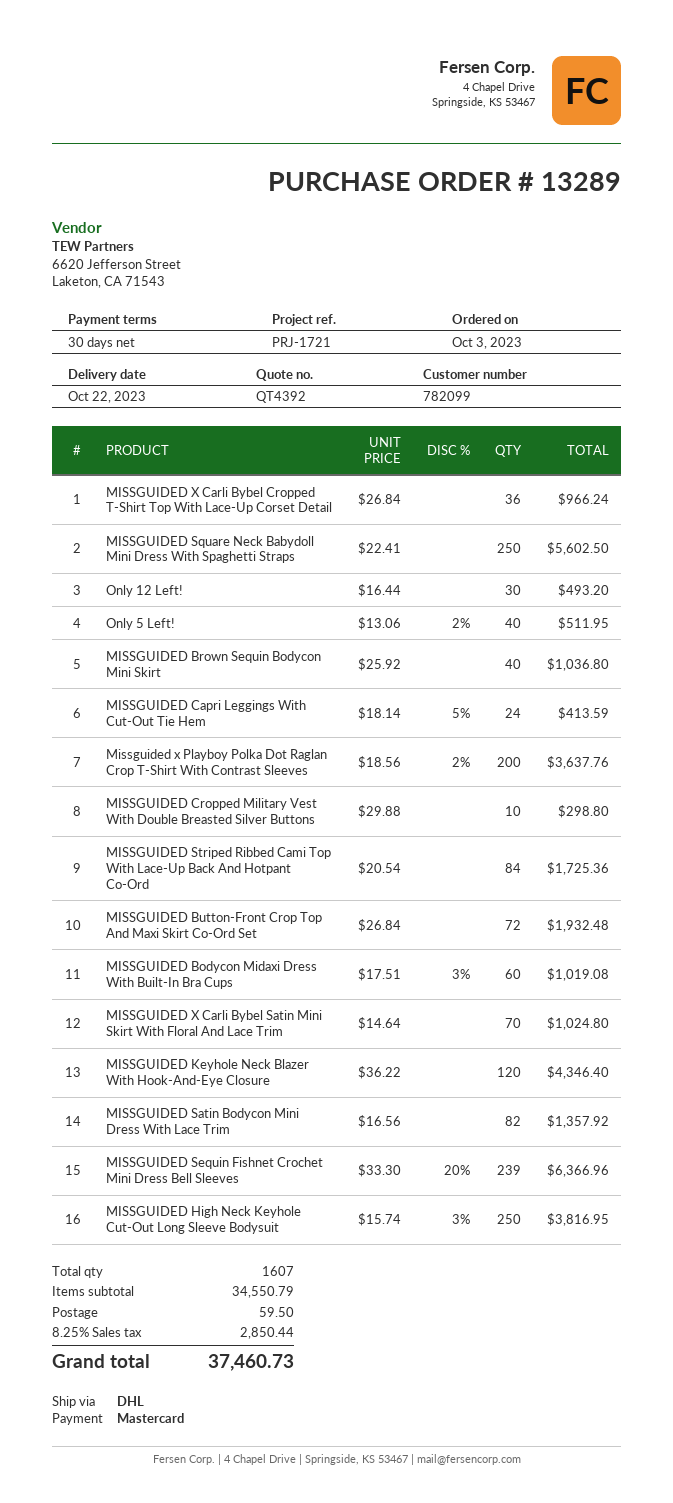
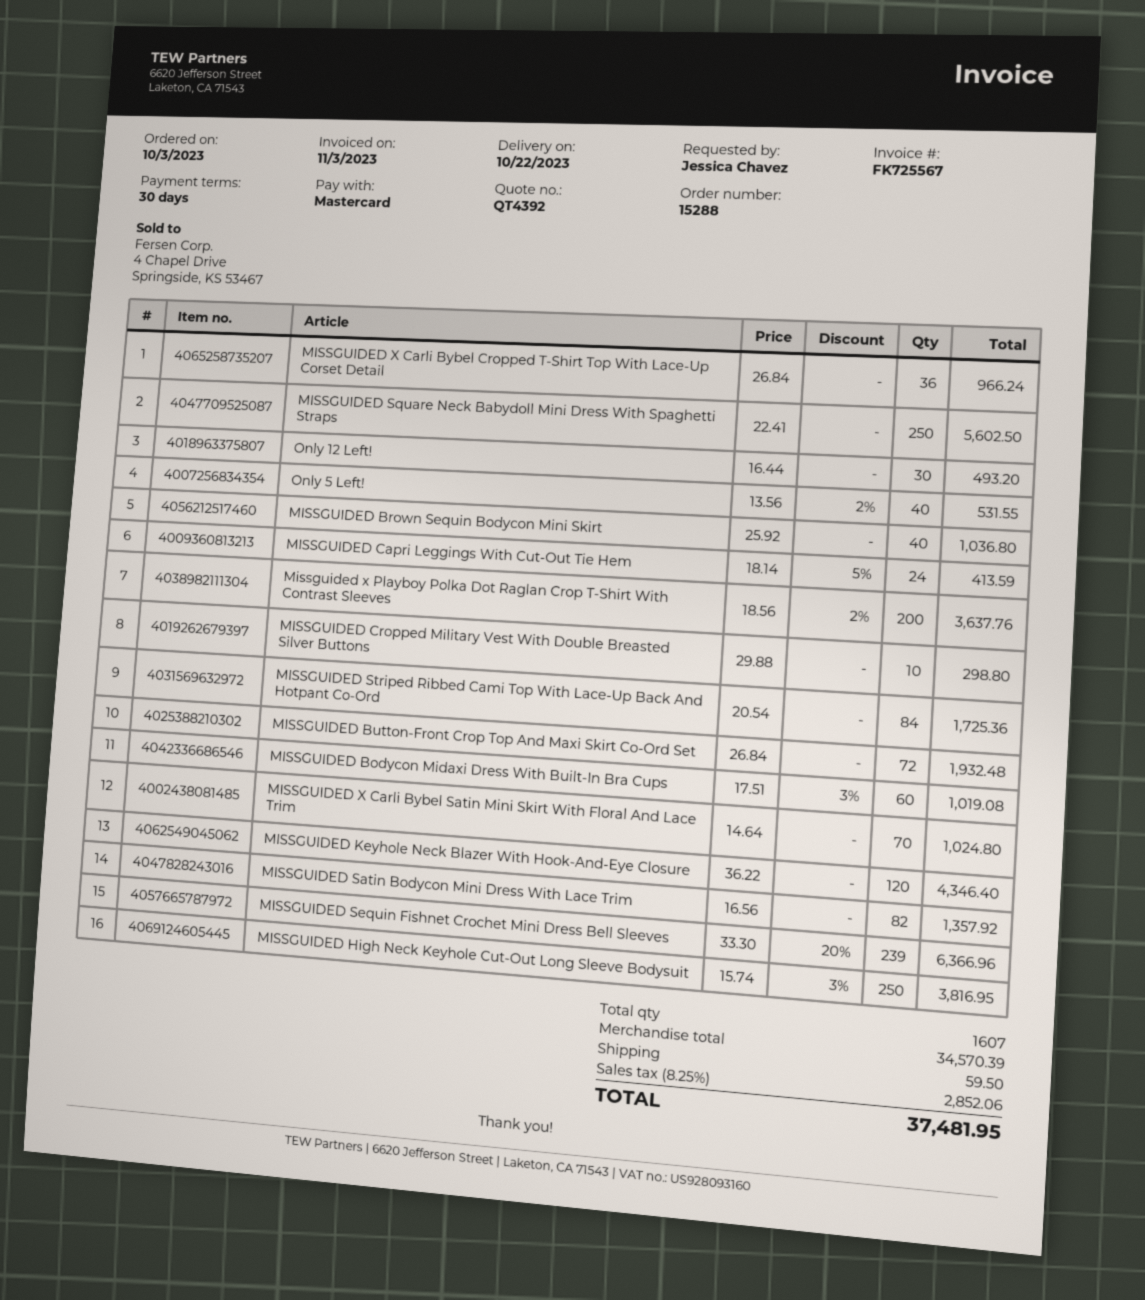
order number: 13289 -> 15288
Only 5 Left!: 40 x 13.06 - 2% = 511.95 -> 40 x 13.56 - 2% = 531.55
subtotal: 34550.79 -> 34570.39
tax: 8.25% = 2850.44 -> 8.25% = 2852.06
total: 37460.73 -> 37481.95

